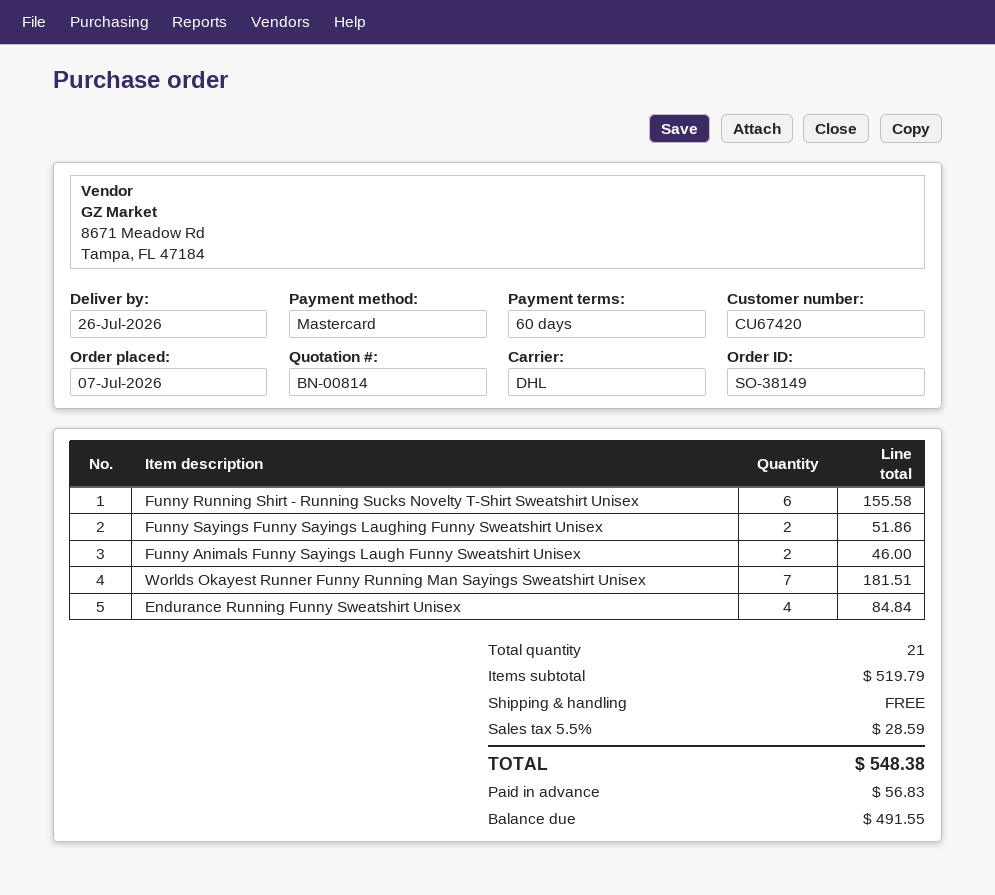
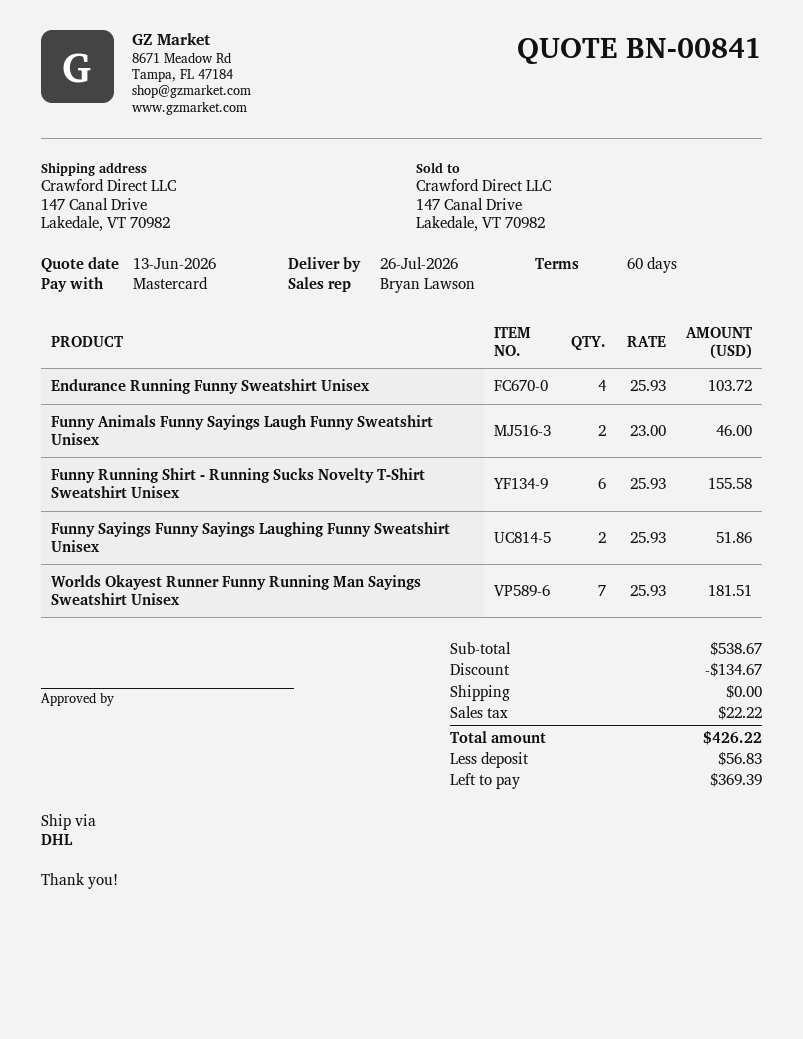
quote number: BN-00814 -> BN-00841
Endurance Running Funny Sweatshirt Unisex: 4 for 84.84 -> 4 for 103.72
subtotal: 519.79 -> 538.67
discount: none -> 134.67
tax: 28.59 -> 22.22
total: 548.38 -> 426.22
balance: 491.55 -> 369.39

